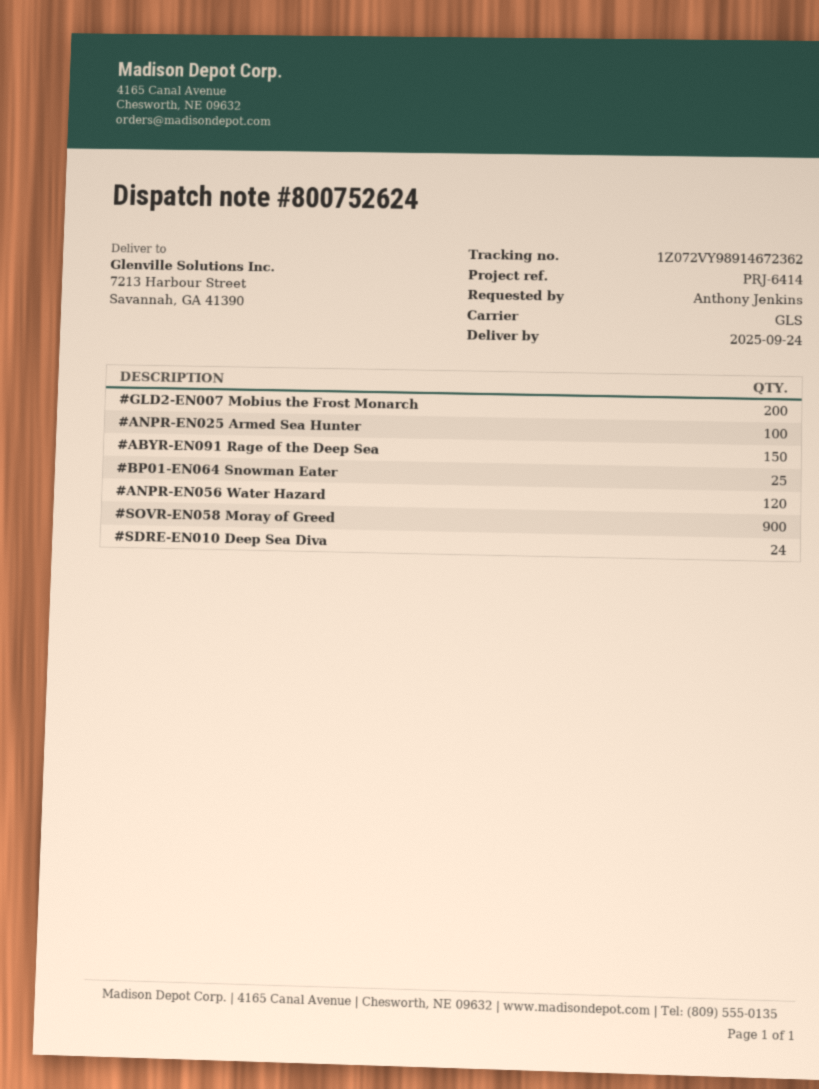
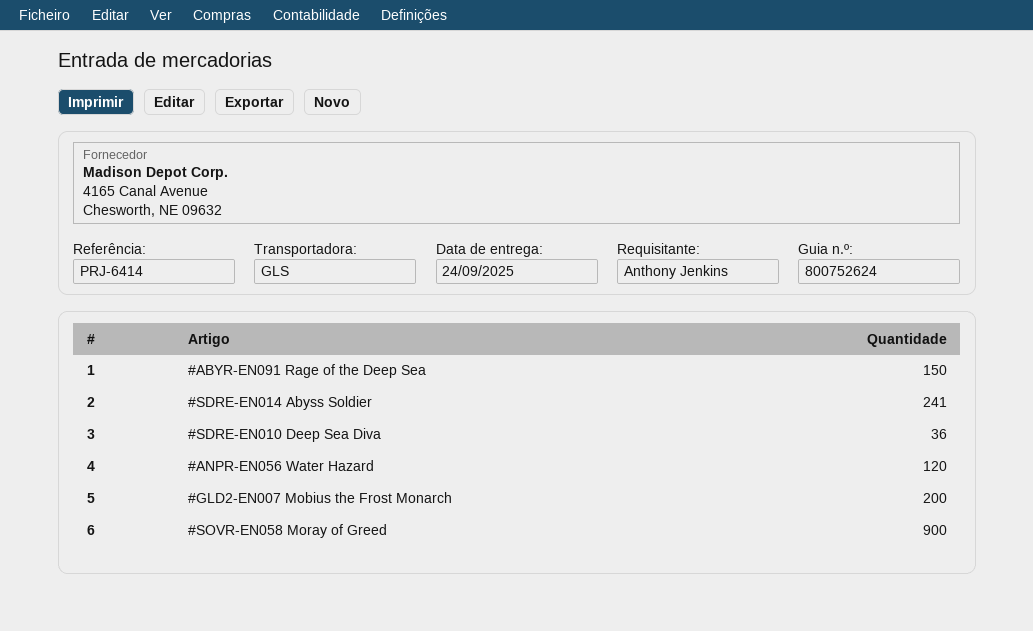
#ANPR-EN025 Armed Sea Hunter: 100 -> none
#BP01-EN064 Snowman Eater: 25 -> none
#SDRE-EN010 Deep Sea Diva: 24 -> 36
#SDRE-EN014 Abyss Soldier: none -> 241

